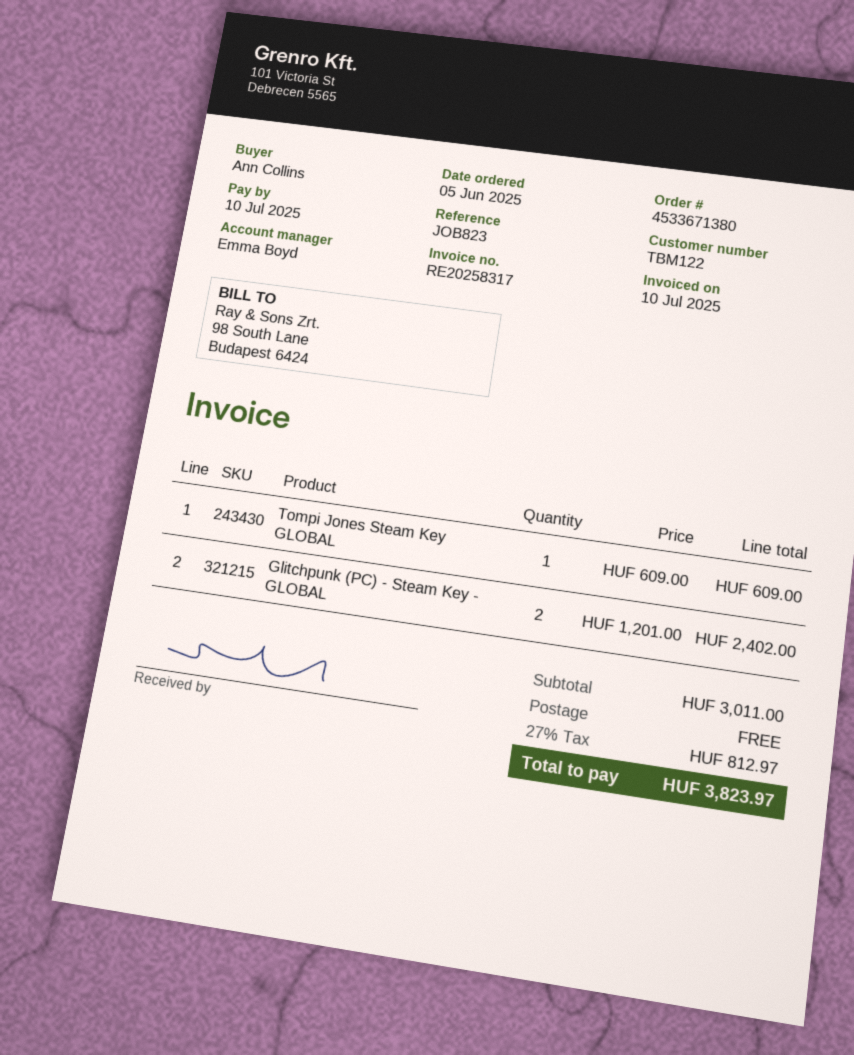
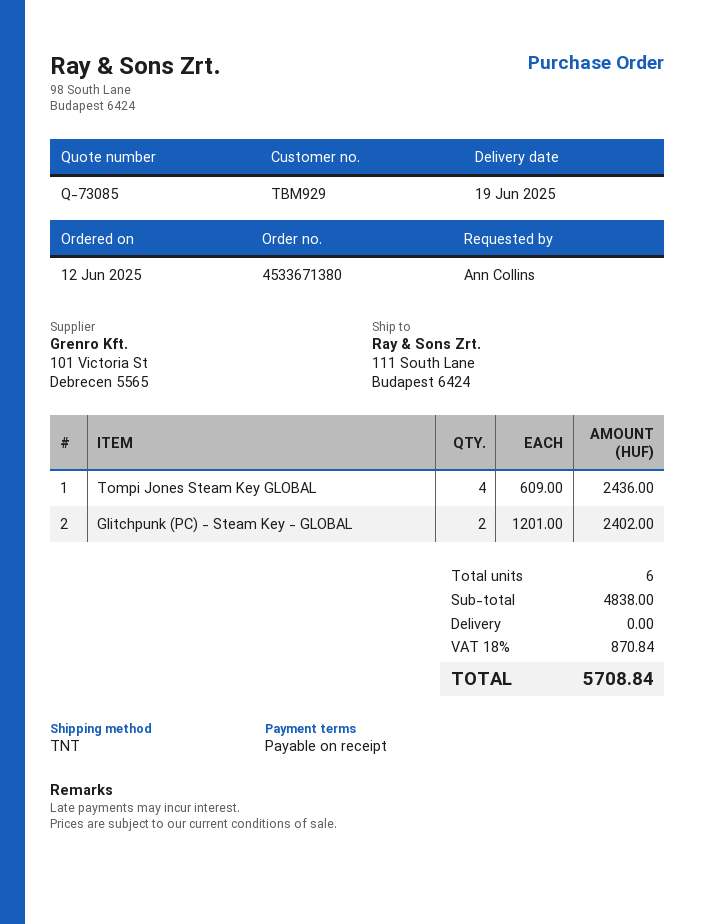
order date: 2025-06-05 -> 2025-06-12
customer number: TBM122 -> TBM929
Tompi Jones Steam Key GLOBAL: 1 x 609.00 = 609.00 -> 4 x 609.00 = 2436.00
subtotal: 3011.00 -> 4838.00
tax: 27% = 812.97 -> 18% = 870.84
total: 3823.97 -> 5708.84

